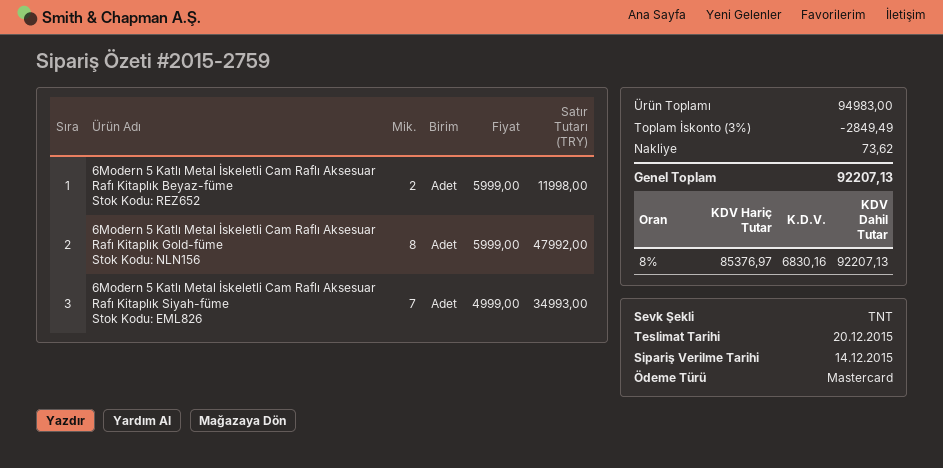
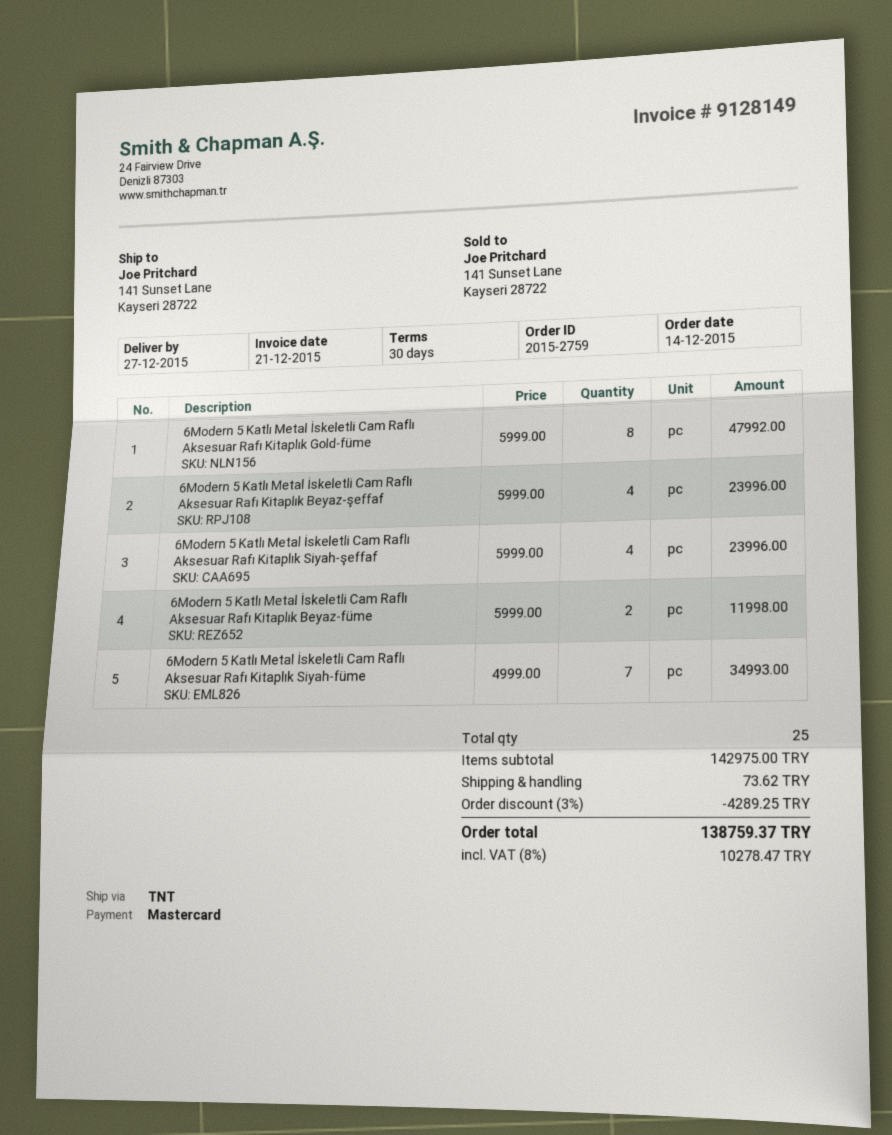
delivery date: 2015-12-20 -> 2015-12-27
6Modern 5 Katlı Metal İskeletli Cam Raflı Aksesuar Rafı Kitaplık Beyaz-şeffaf: none -> 4 x 5999.00 = 23996.00
6Modern 5 Katlı Metal İskeletli Cam Raflı Aksesuar Rafı Kitaplık Siyah-şeffaf: none -> 4 x 5999.00 = 23996.00
subtotal: 94983.00 -> 142975.00
discount: 3% = 2849.49 -> 3% = 4289.25
tax: 8% = 6830.16 -> 8% = 10278.47
total: 92207.13 -> 138759.37

